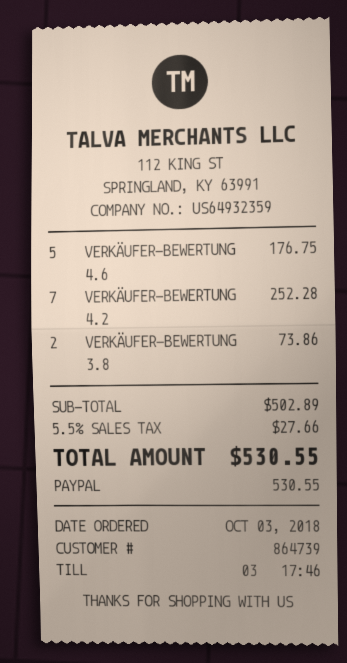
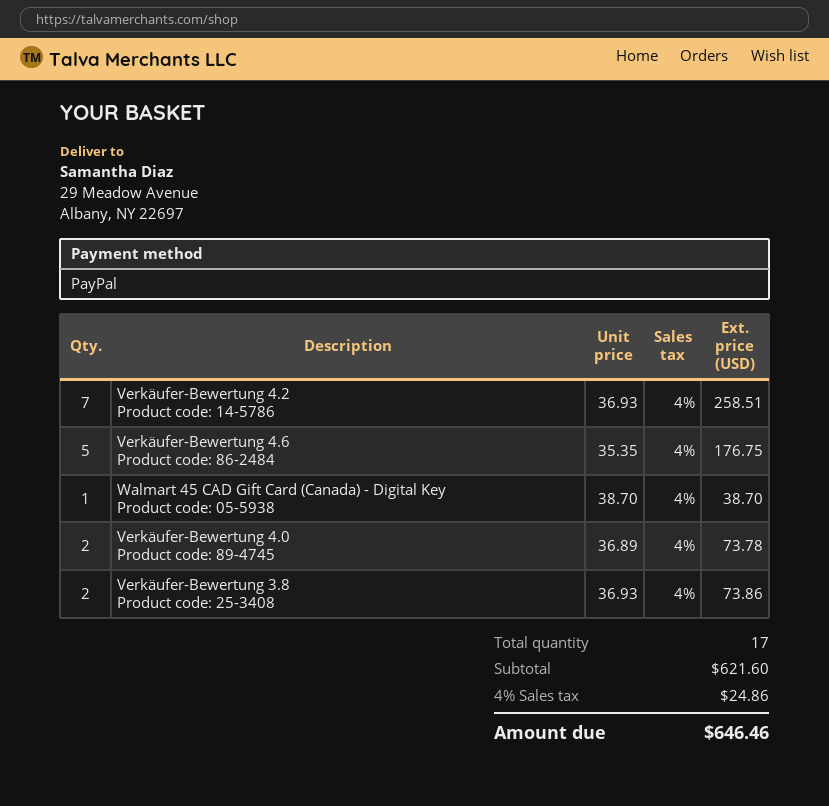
VERKÄUFER-BEWERTUNG 4.2: 7 for 252.28 -> 7 for 258.51
Walmart 45 CAD Gift Card (Canada) - Digital Key: none -> 1 for 38.70
Verkäufer-Bewertung 4.0: none -> 2 for 73.78
subtotal: 502.89 -> 621.60
tax: 5.5% = 27.66 -> 4% = 24.86
total: 530.55 -> 646.46

